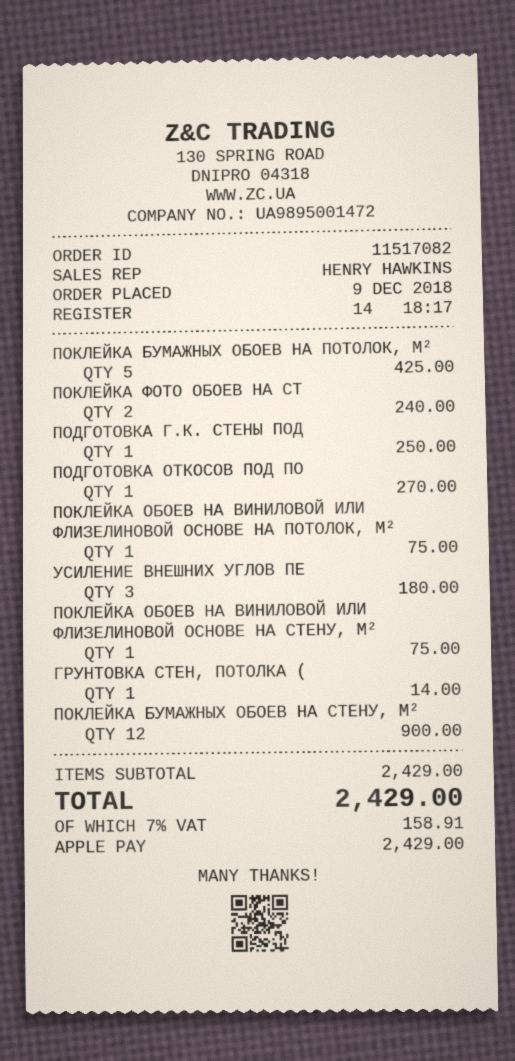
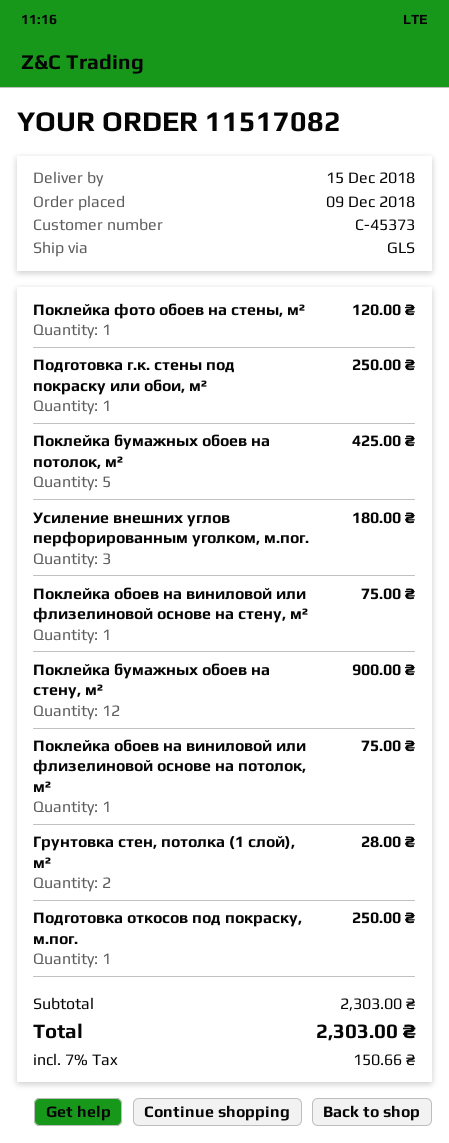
ПОКЛЕЙКА ФОТО ОБОЕВ НА СТ: 2 for 240.00 -> 1 for 120.00
ПОДГОТОВКА ОТКОСОВ ПОД ПО: 1 for 270.00 -> 1 for 250.00
ГРУНТОВКА СТЕН, ПОТОЛКА (: 1 for 14.00 -> 2 for 28.00
subtotal: 2429.00 -> 2303.00
tax: 7% = 158.91 -> 7% = 150.66
total: 2429.00 -> 2303.00

